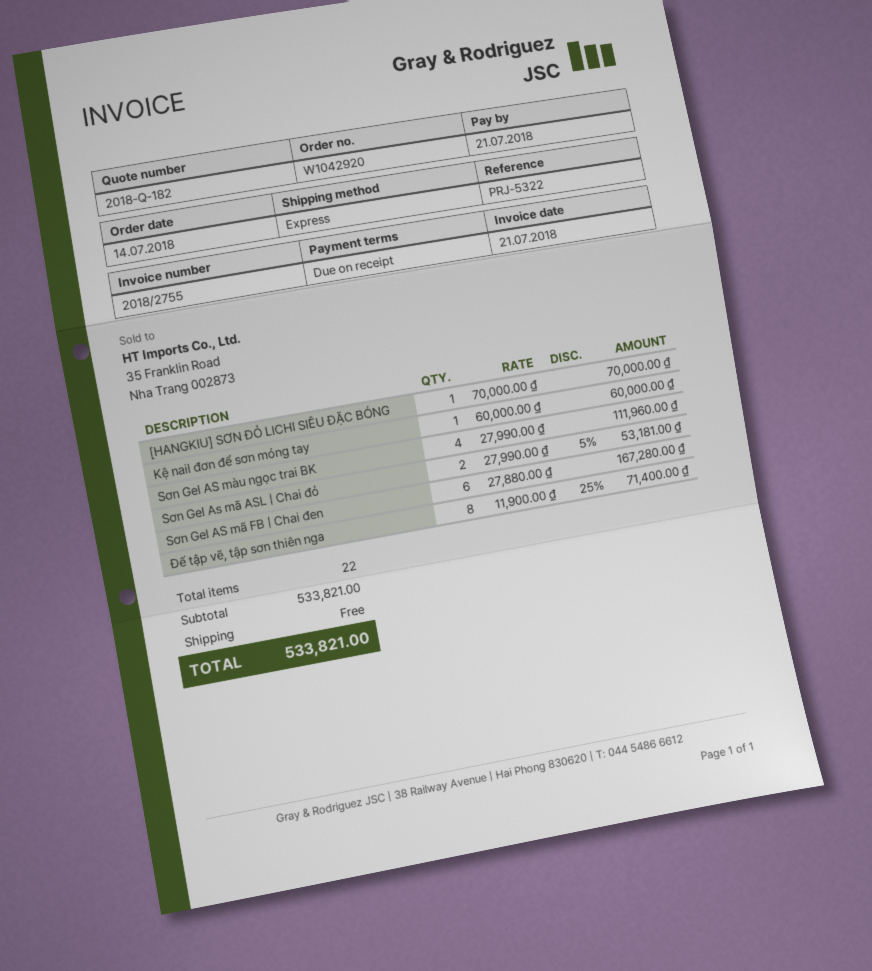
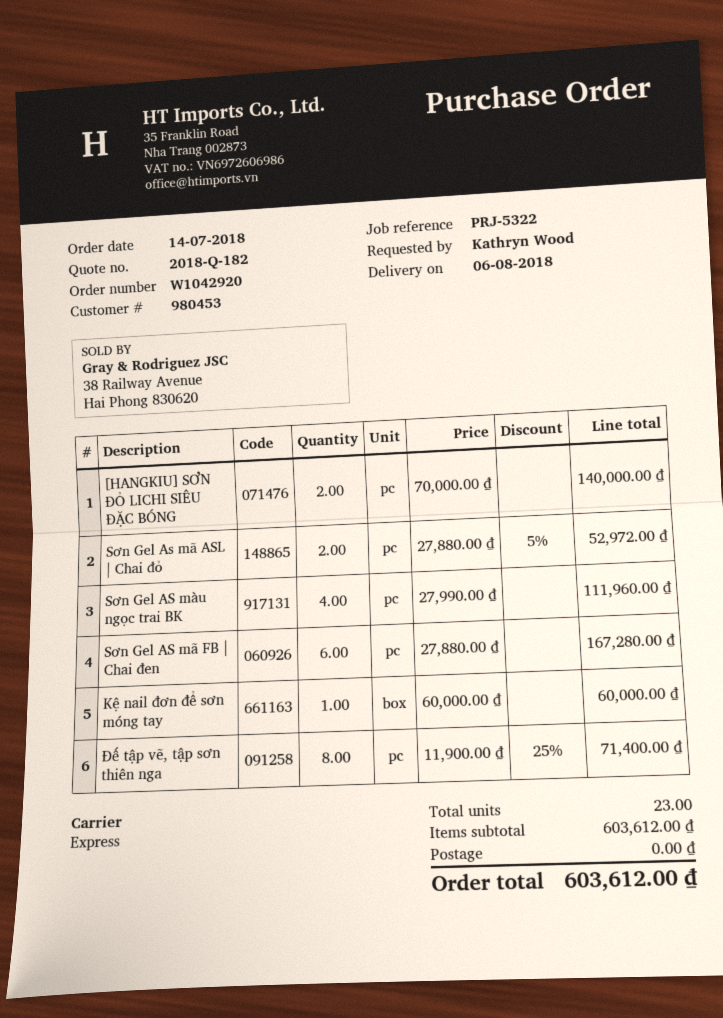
[HANGKIU] SƠN ĐỎ LICHI SIÊU ĐẶC BÓNG: 1 x 70000.00 = 70000.00 -> 2 x 70000.00 = 140000.00
Sơn Gel As mã ASL | Chai đỏ: 2 x 27990.00 - 5% = 53181.00 -> 2 x 27880.00 - 5% = 52972.00
total quantity: 22 -> 23
subtotal: 533821.00 -> 603612.00
total: 533821.00 -> 603612.00

